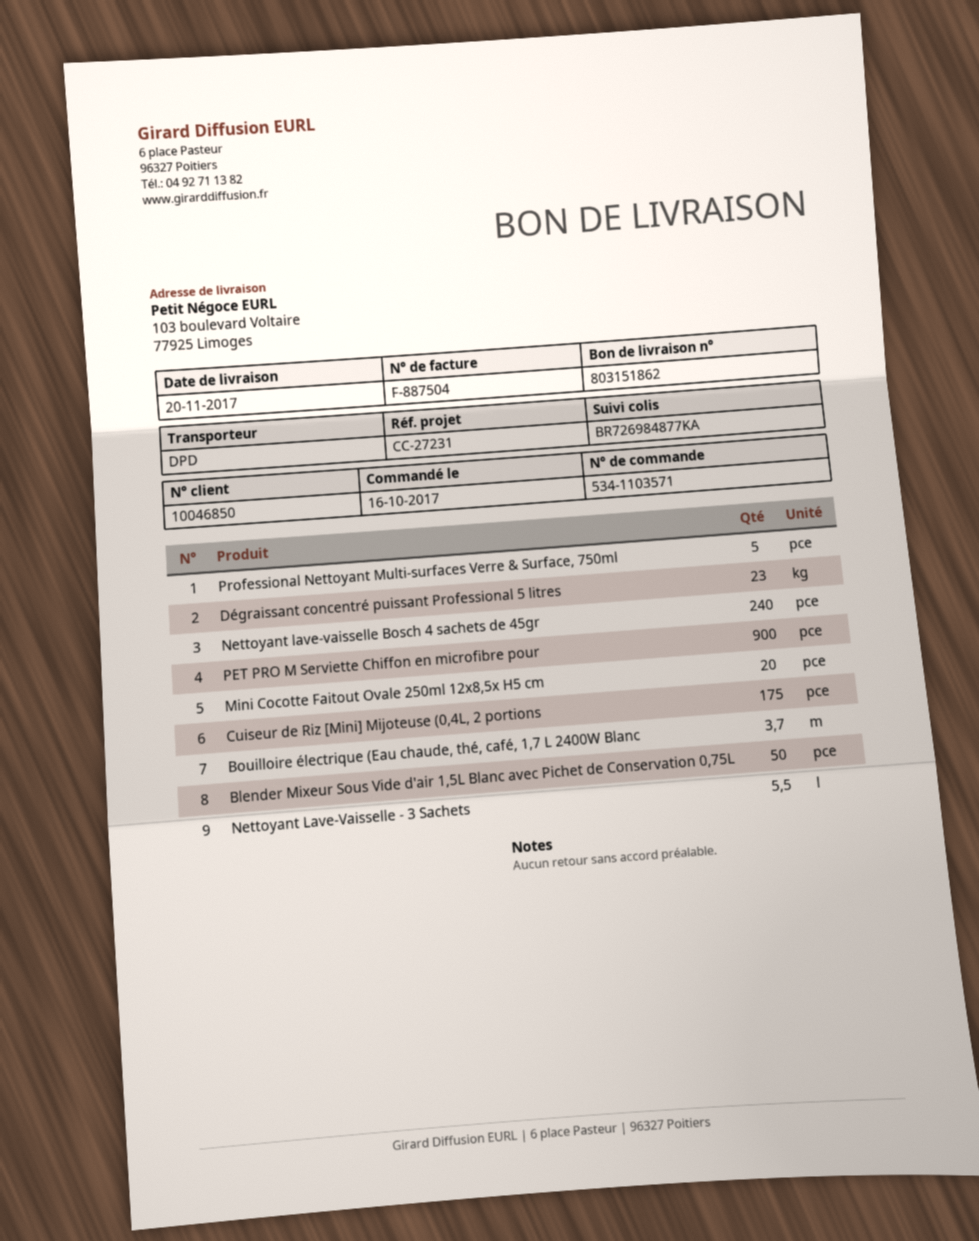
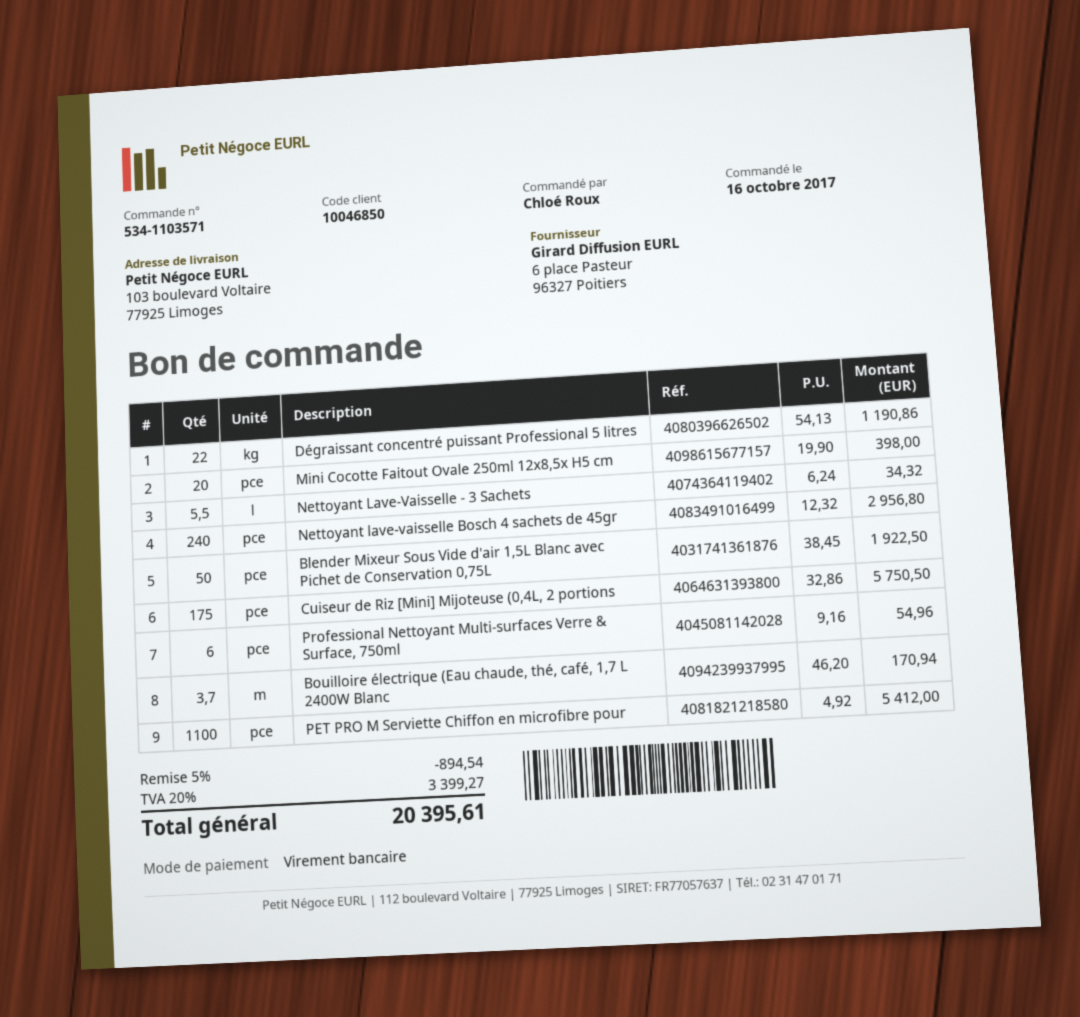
Professional Nettoyant Multi-surfaces Verre & Surface, 750ml: 5 -> 6
Dégraissant concentré puissant Professional 5 litres: 23 -> 22
PET PRO M Serviette Chiffon en microfibre pour: 900 -> 1100

